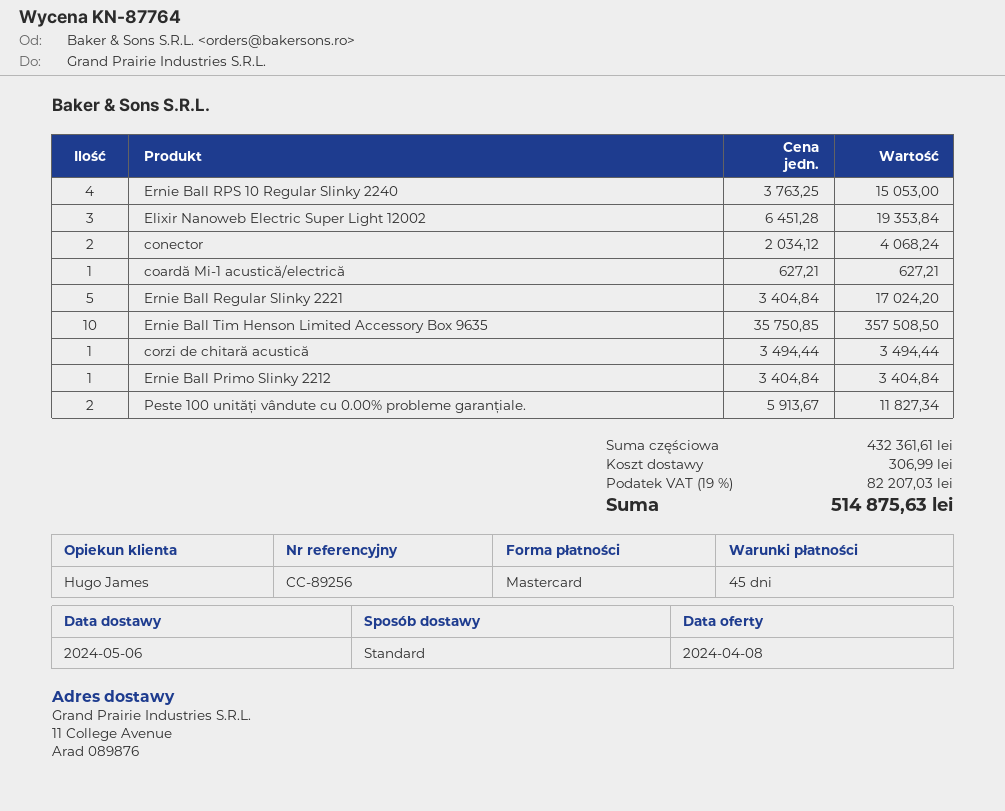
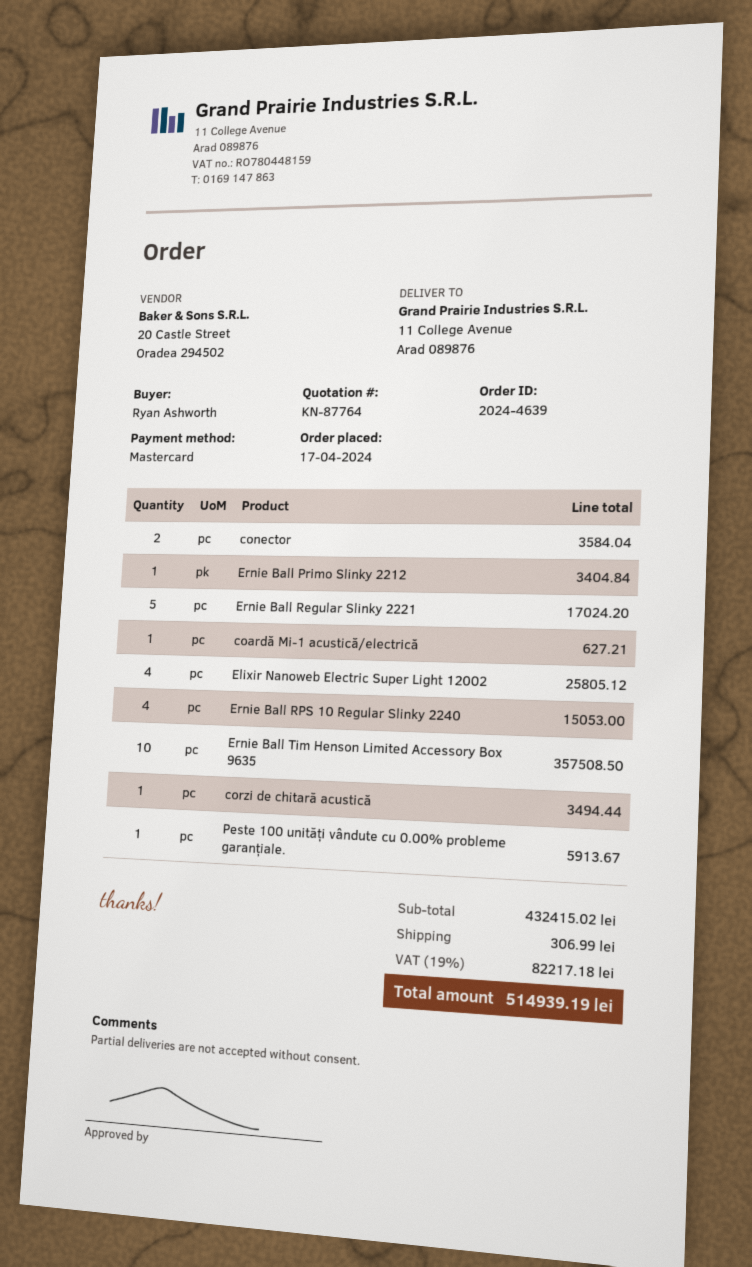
Elixir Nanoweb Electric Super Light 12002: 3 for 19353.84 -> 4 for 25805.12
conector: 2 for 4068.24 -> 2 for 3584.04
Peste 100 unități vândute cu 0.00% probleme garanțiale.: 2 for 11827.34 -> 1 for 5913.67
subtotal: 432361.61 -> 432415.02
tax: 19% = 82207.03 -> 19% = 82217.18
total: 514875.63 -> 514939.19

